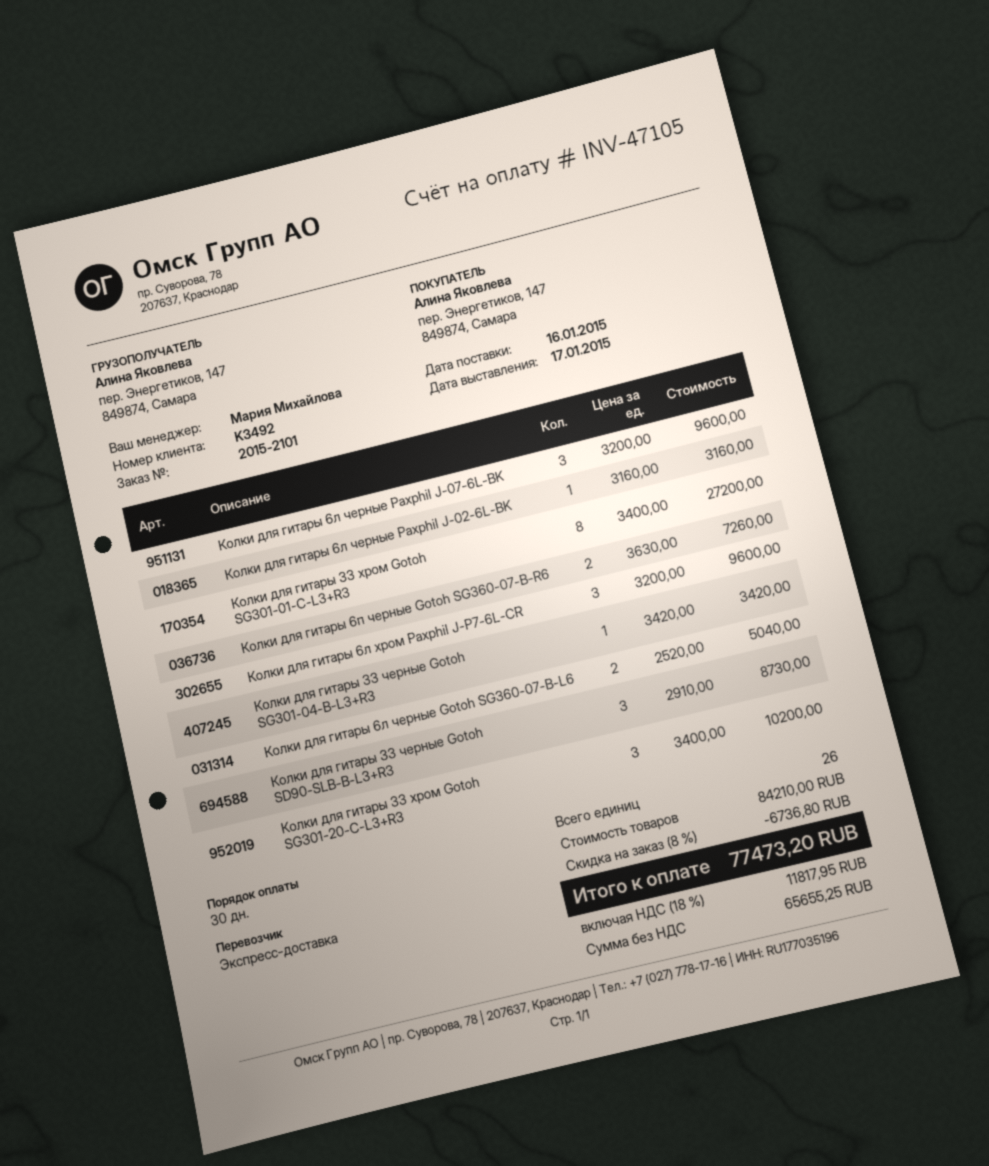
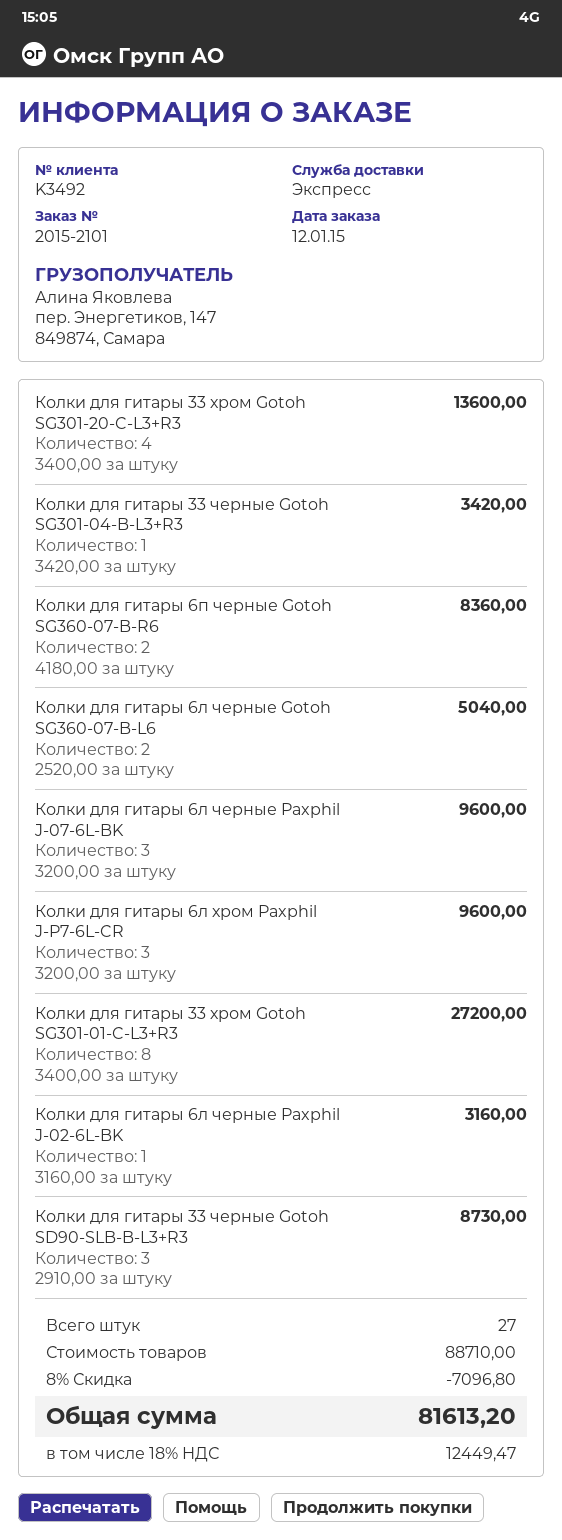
Колки для гитары 6п черные Gotoh SG360-07-B-R6: 2 x 3630.00 = 7260.00 -> 2 x 4180.00 = 8360.00
Колки для гитары 33 хром Gotoh SG301-20-C-L3+R3: 3 x 3400.00 = 10200.00 -> 4 x 3400.00 = 13600.00
total quantity: 26 -> 27
subtotal: 84210.00 -> 88710.00
discount: 8% = 6736.80 -> 8% = 7096.80
tax: 18% = 11817.95 -> 18% = 12449.47
total: 77473.20 -> 81613.20

